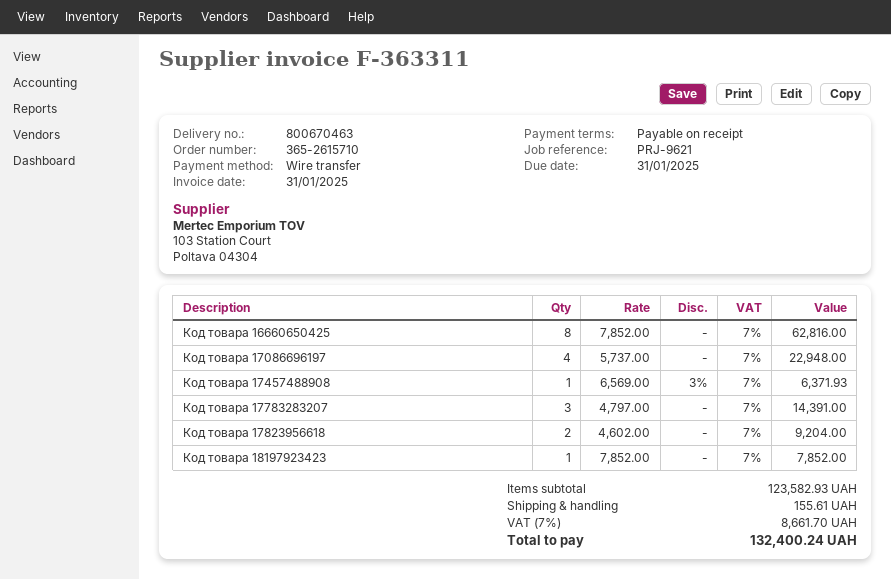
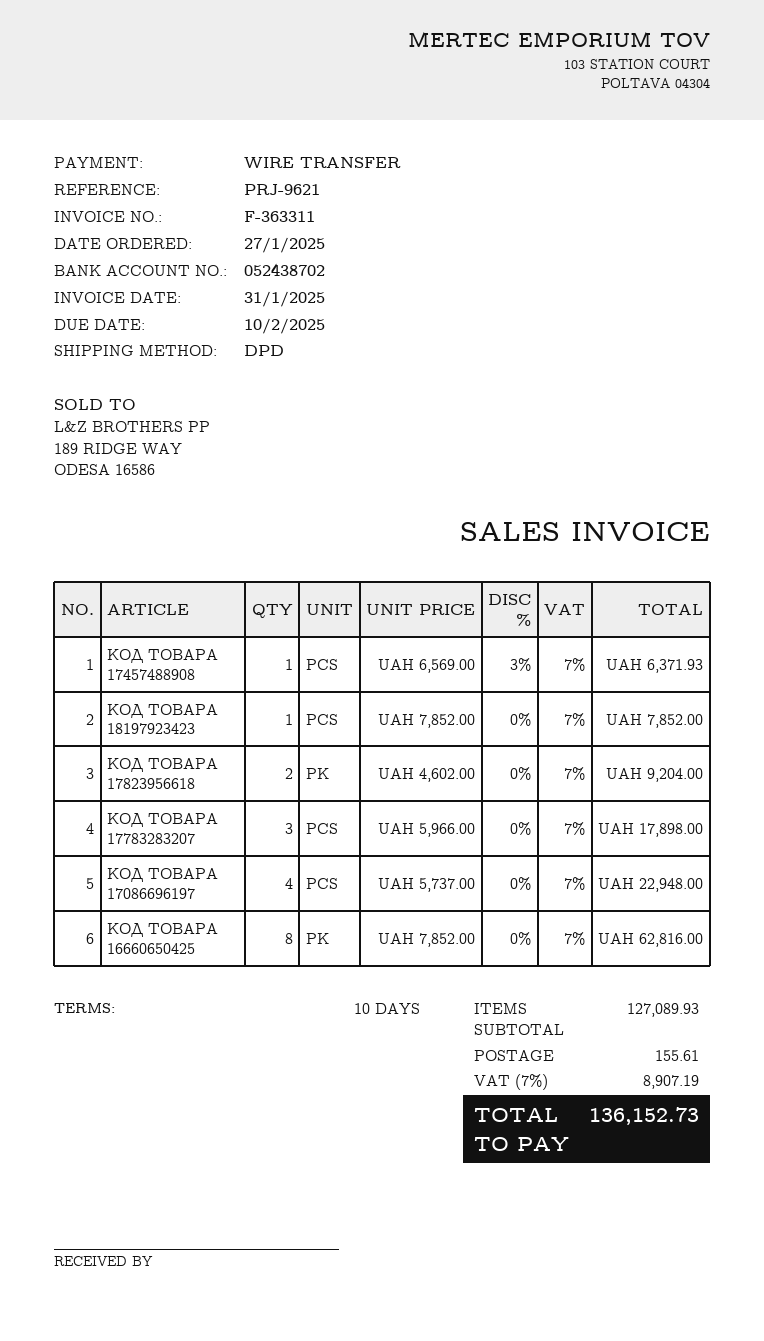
payment terms: on receipt -> 10 days
due date: 2025-01-31 -> 2025-02-10
Код товара 17783283207: 3 x 4797.00 = 14391.00 -> 3 x 5966.00 = 17898.00
subtotal: 123582.93 -> 127089.93
tax: 7% = 8661.70 -> 7% = 8907.19
total: 132400.24 -> 136152.73

